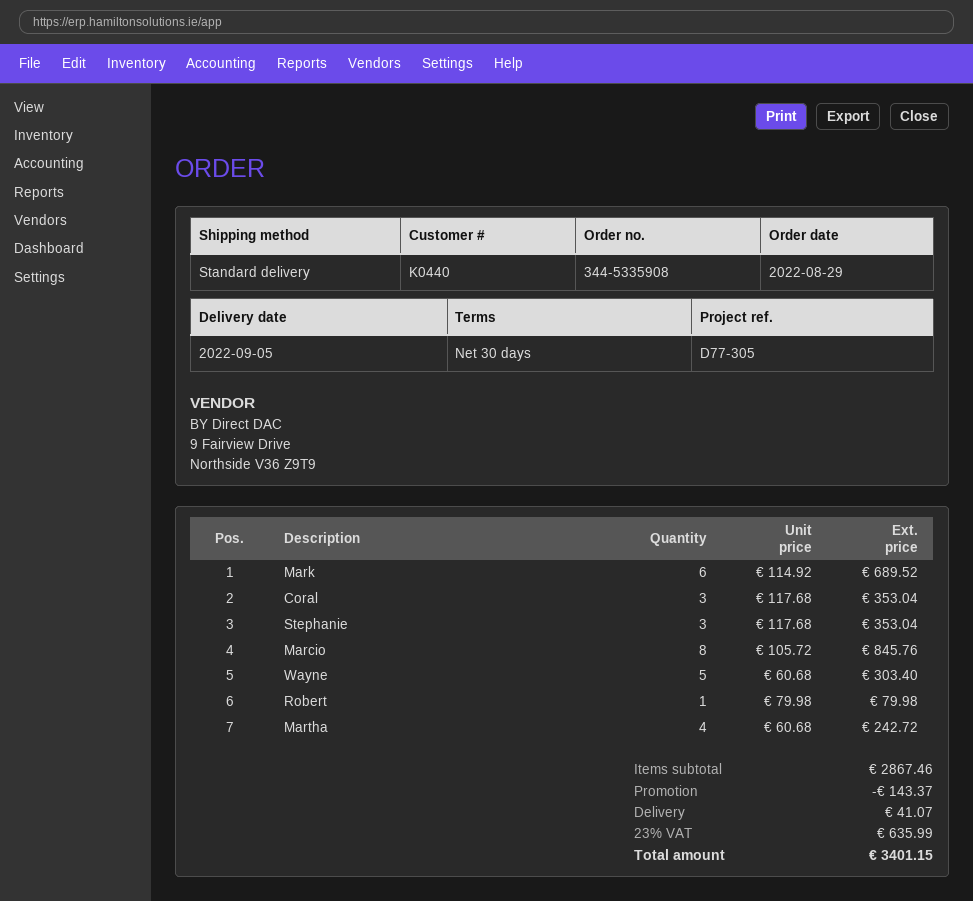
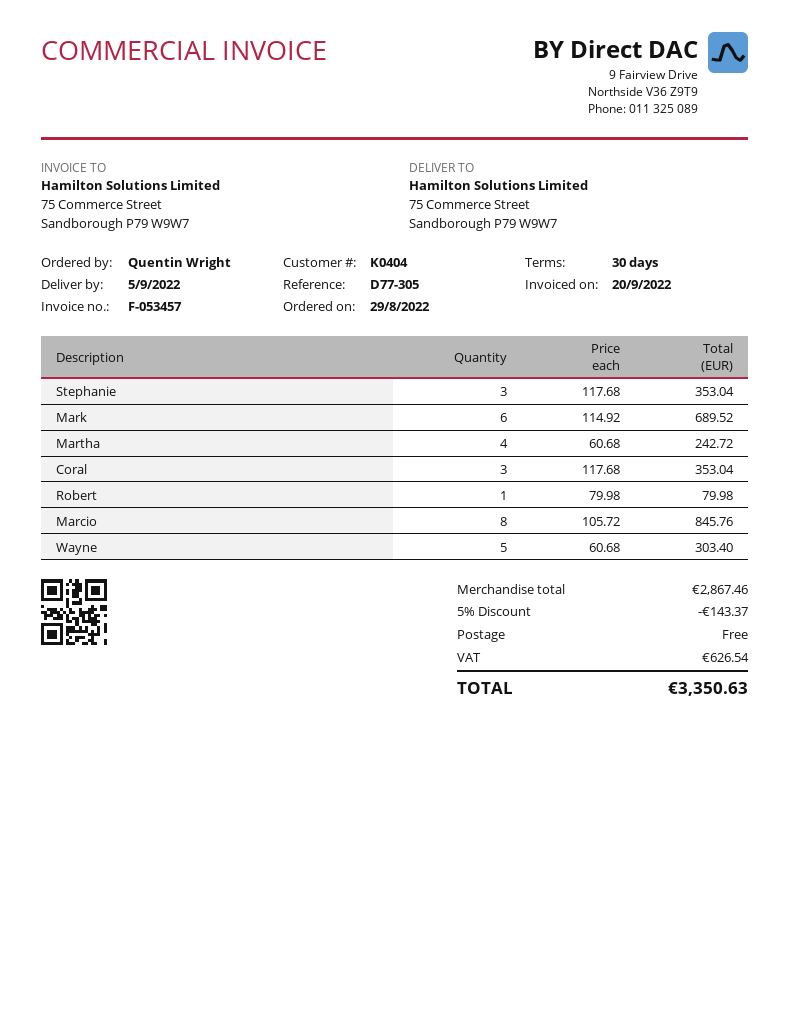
customer number: K0440 -> K0404
shipping: 41.07 -> 0.00
tax: 635.99 -> 626.54
total: 3401.15 -> 3350.63

